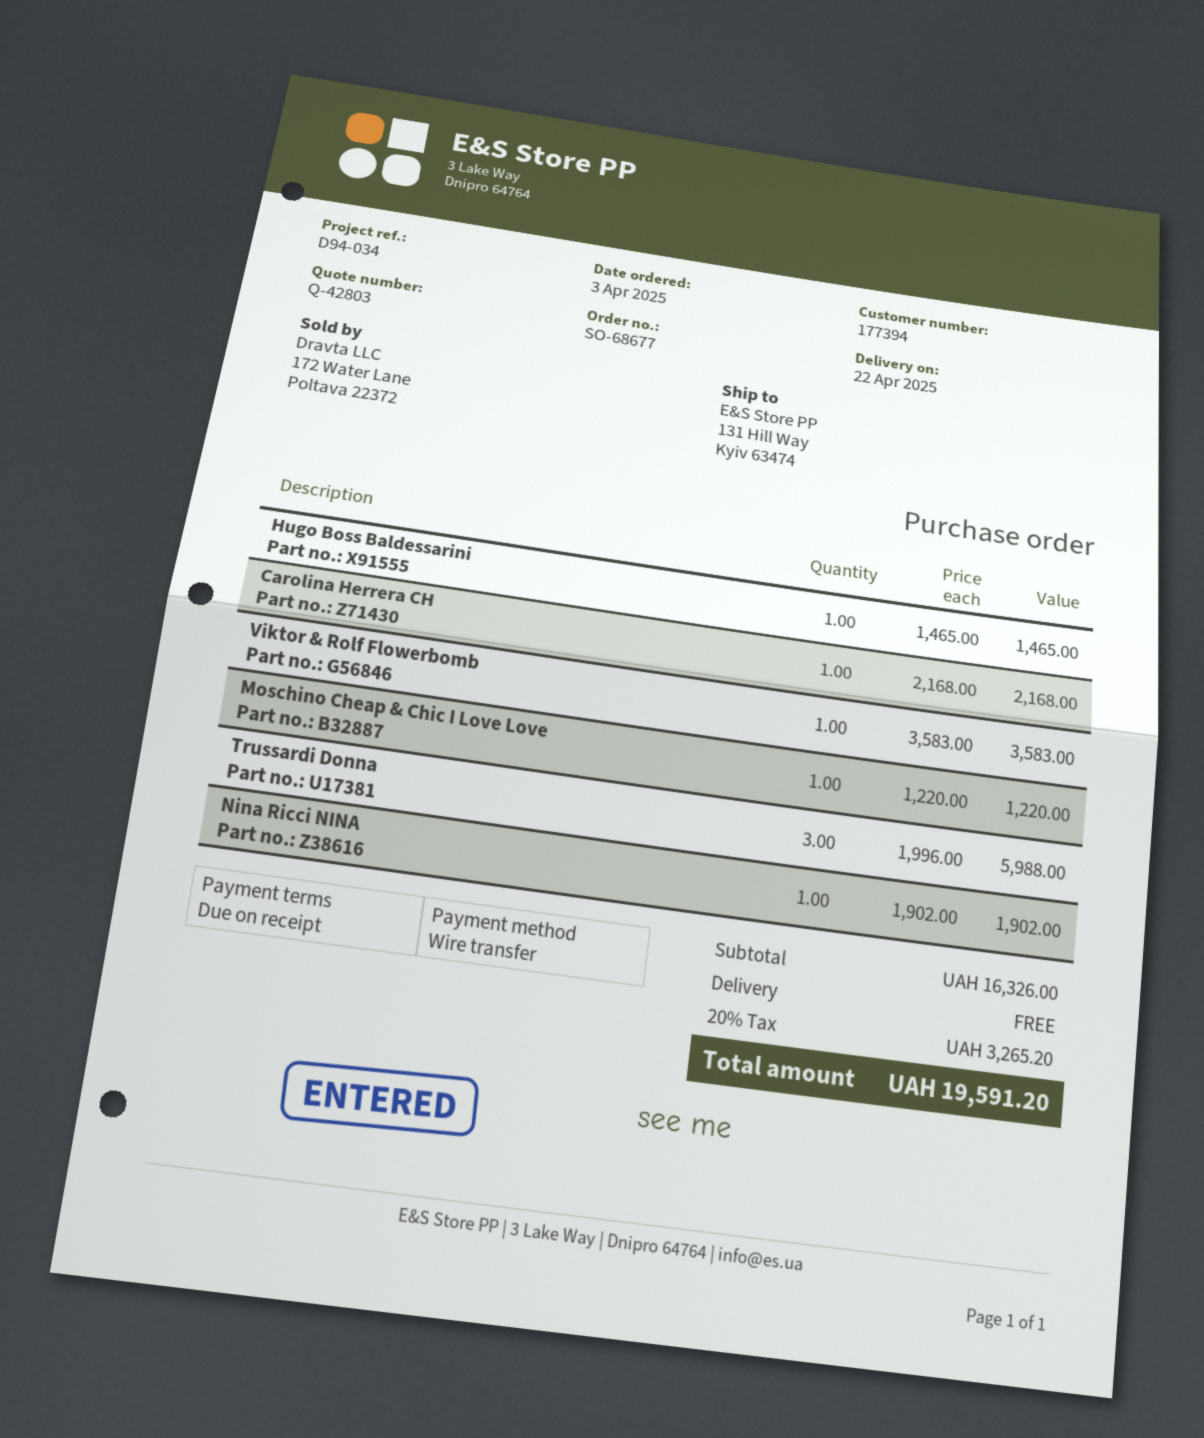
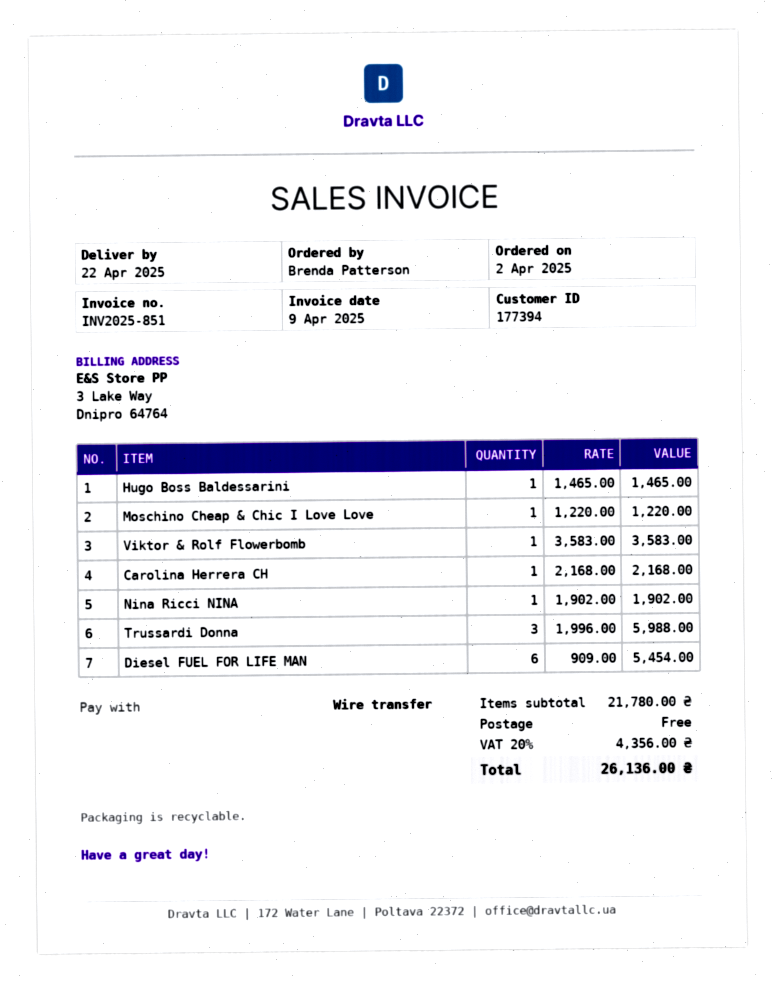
order date: 2025-04-03 -> 2025-04-02
Diesel FUEL FOR LIFE MAN: none -> 6 x 909.00 = 5454.00
subtotal: 16326.00 -> 21780.00
tax: 20% = 3265.20 -> 20% = 4356.00
total: 19591.20 -> 26136.00

